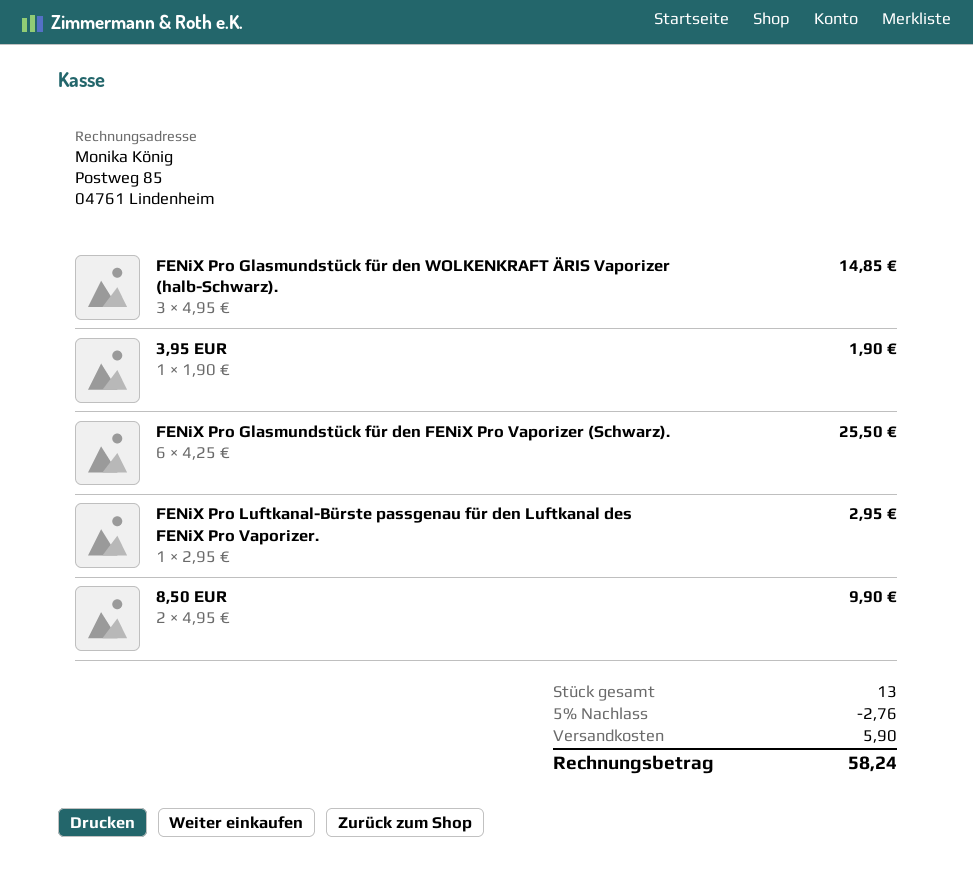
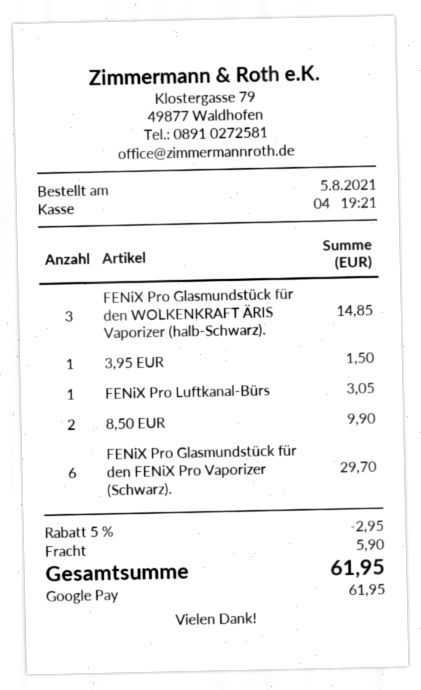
3,95 EUR: 1 for 1.90 -> 1 for 1.50
FENiX Pro Glasmundstück für den FENiX Pro Vaporizer (Schwarz).: 6 for 25.50 -> 6 for 29.70
FENiX Pro Luftkanal-Bürste passgenau für den Luftkanal des FENiX Pro Vaporizer.: 1 for 2.95 -> 1 for 3.05
discount: 5% = 2.76 -> 5% = 2.95
total: 58.24 -> 61.95

